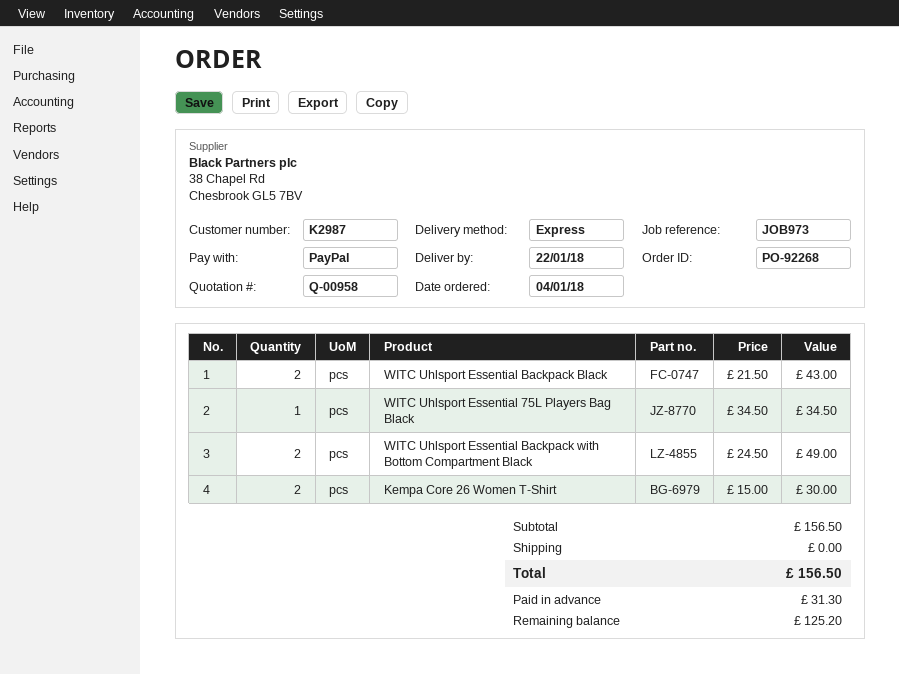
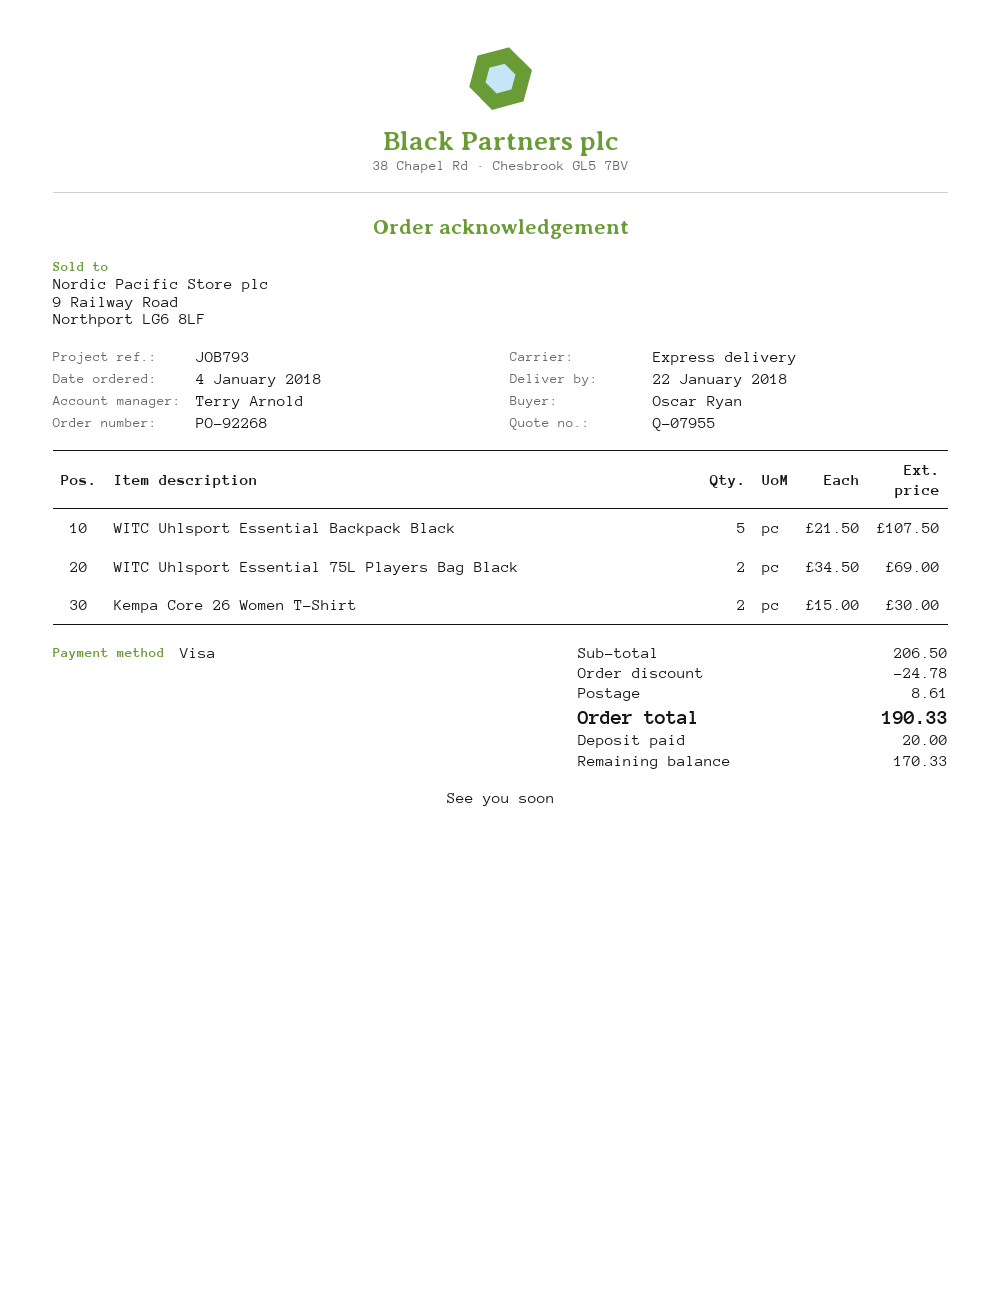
quote number: Q-00958 -> Q-07955
reference: JOB973 -> JOB793
payment method: PayPal -> Visa
WITC Uhlsport Essential Backpack Black: 2 x 21.50 = 43.00 -> 5 x 21.50 = 107.50
WITC Uhlsport Essential 75L Players Bag Black: 1 x 34.50 = 34.50 -> 2 x 34.50 = 69.00
WITC Uhlsport Essential Backpack with Bottom Compartment Black: 2 x 24.50 = 49.00 -> none
subtotal: 156.50 -> 206.50
discount: none -> 24.78
shipping: 0.00 -> 8.61
total: 156.50 -> 190.33
deposit: 31.30 -> 20.00
balance: 125.20 -> 170.33

